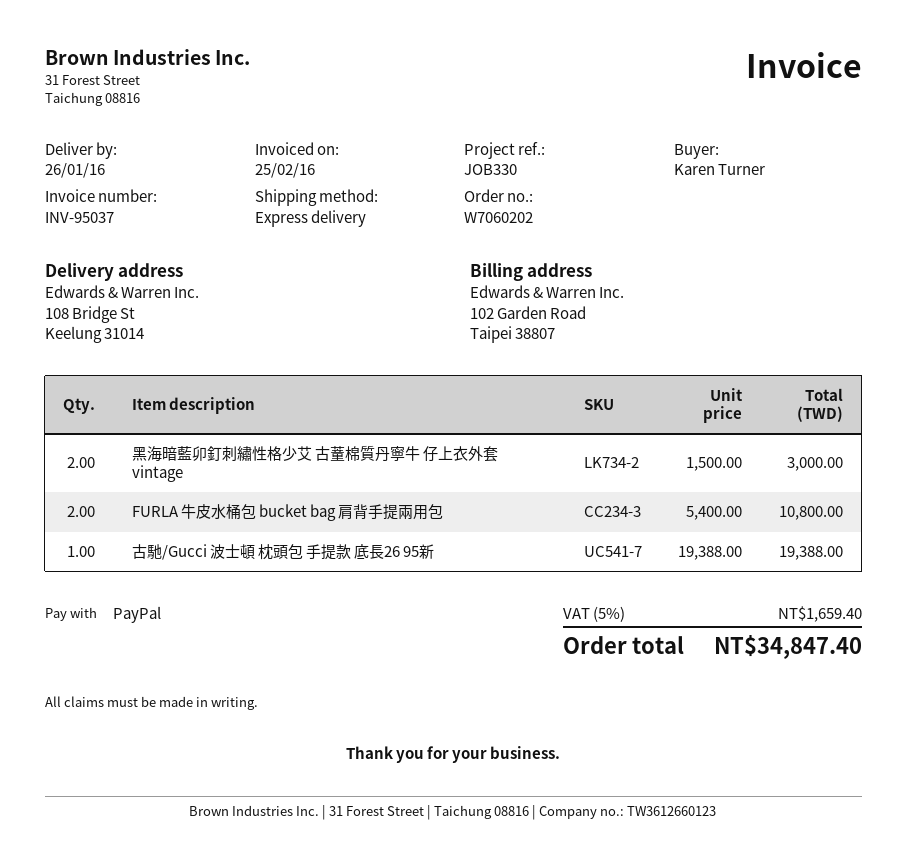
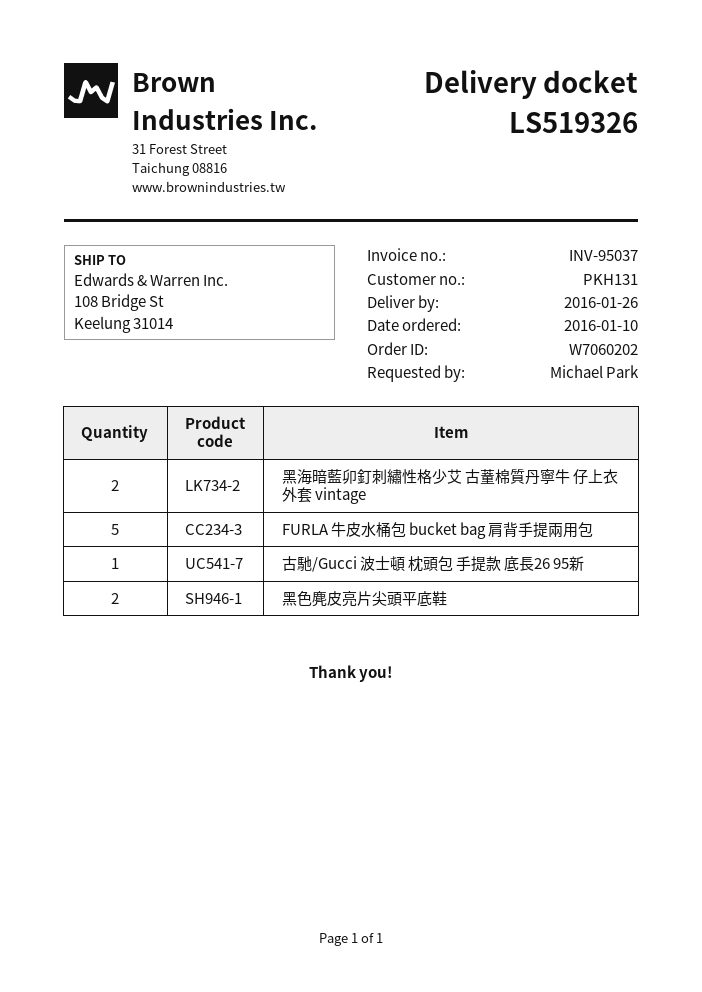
ordered by: Karen Turner -> Michael Park
FURLA 牛皮水桶包 bucket bag 肩背手提兩用包: 2 -> 5
黑色麂皮亮片尖頭平底鞋: none -> 2

